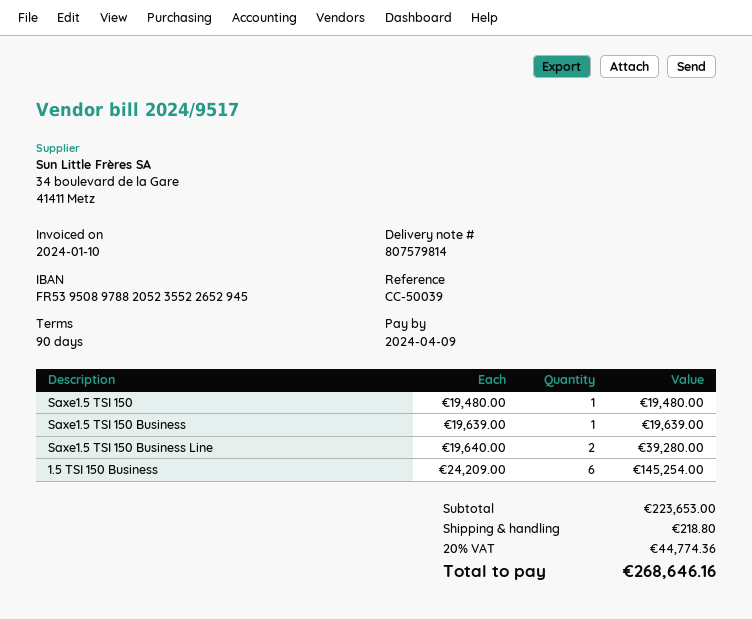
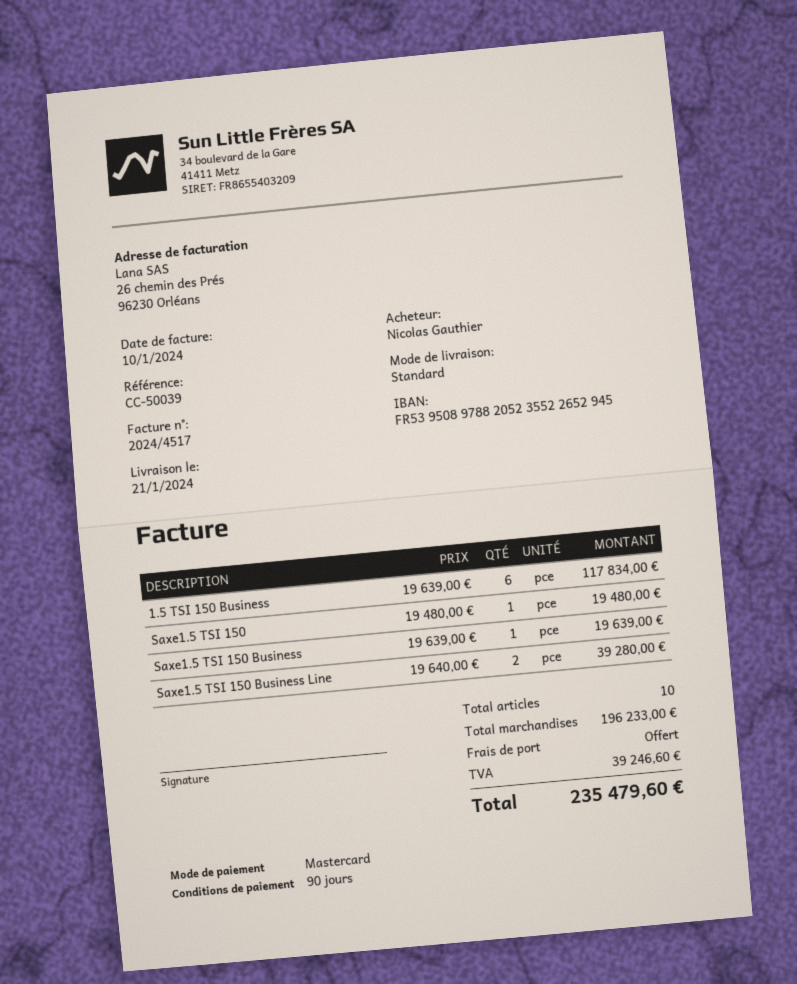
invoice number: 2024/9517 -> 2024/4517
1.5 TSI 150 Business: 6 x 24209.00 = 145254.00 -> 6 x 19639.00 = 117834.00
subtotal: 223653.00 -> 196233.00
shipping: 218.80 -> 0.00
tax: 44774.36 -> 39246.60
total: 268646.16 -> 235479.60

